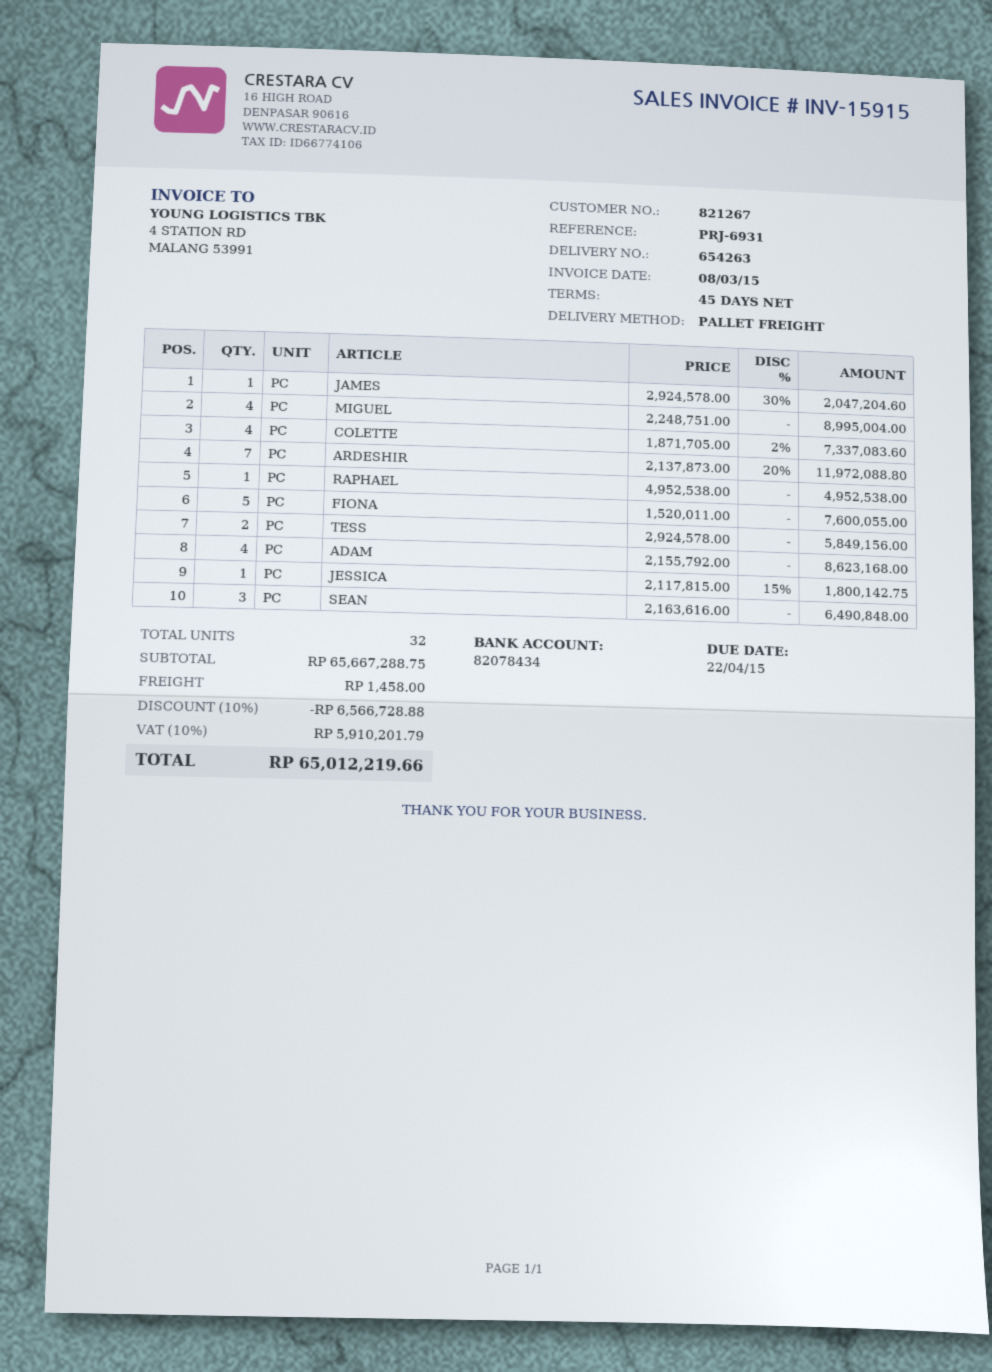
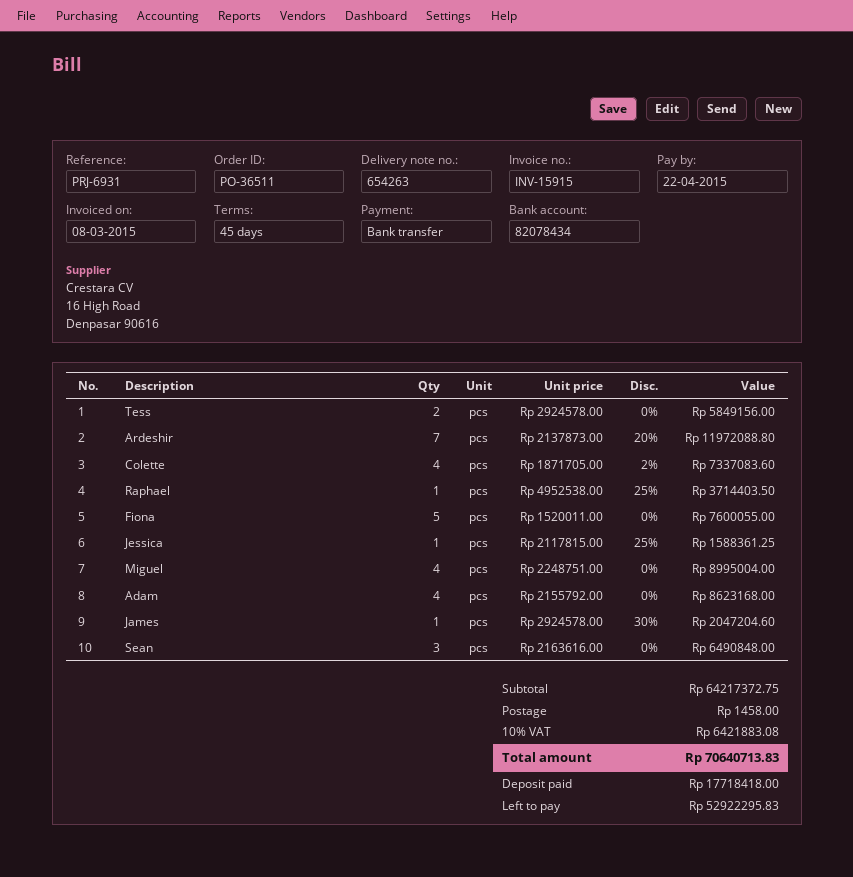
RAPHAEL: 1 x 4952538.00 = 4952538.00 -> 1 x 4952538.00 - 25% = 3714403.50
JESSICA: 1 x 2117815.00 - 15% = 1800142.75 -> 1 x 2117815.00 - 25% = 1588361.25
subtotal: 65667288.75 -> 64217372.75
discount: 10% = 6566728.88 -> none
tax: 10% = 5910201.79 -> 10% = 6421883.08
total: 65012219.66 -> 70640713.83

